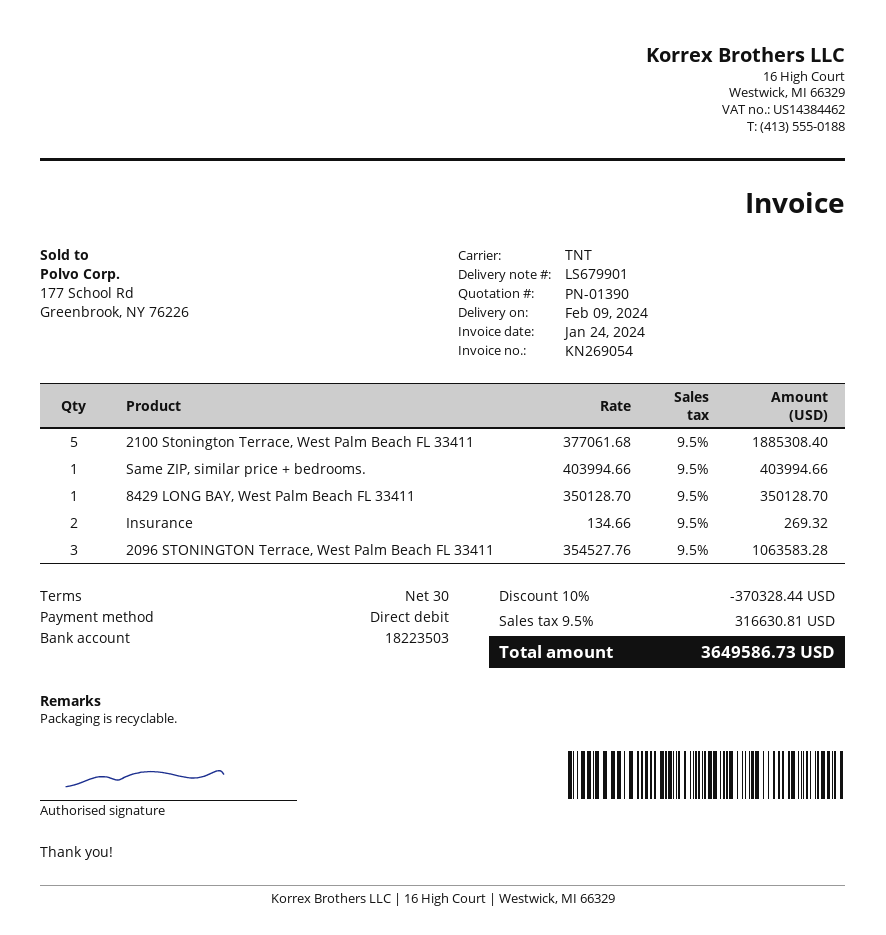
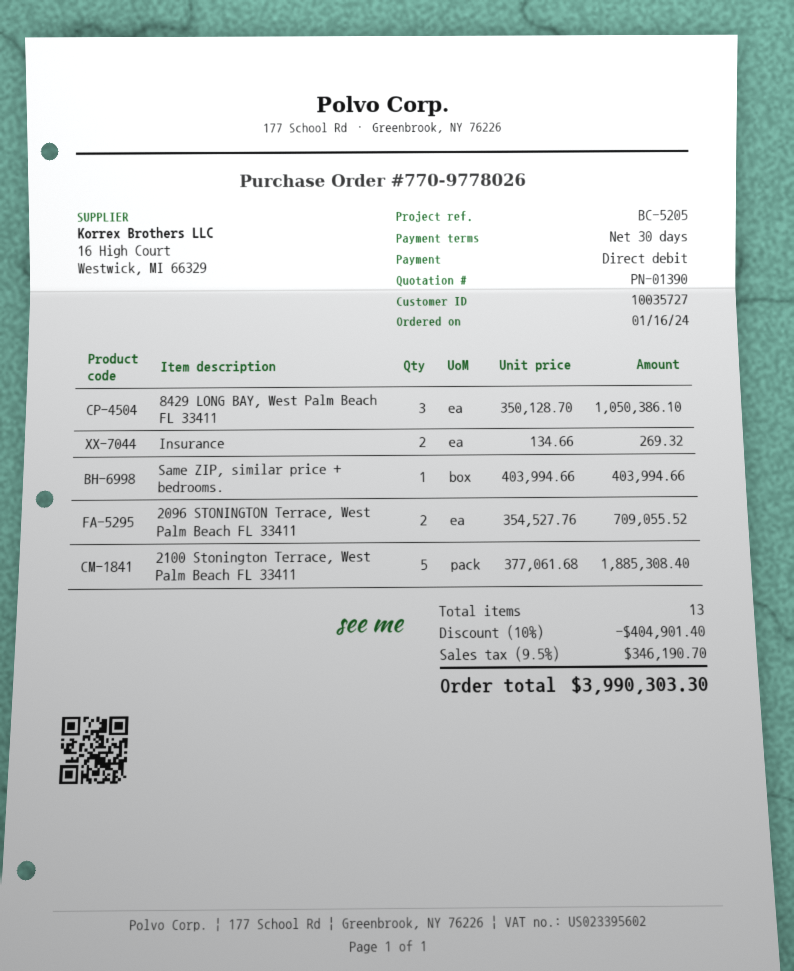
8429 LONG BAY, West Palm Beach FL 33411: 1 x 350128.70 = 350128.70 -> 3 x 350128.70 = 1050386.10
2096 STONINGTON Terrace, West Palm Beach FL 33411: 3 x 354527.76 = 1063583.28 -> 2 x 354527.76 = 709055.52
discount: 10% = 370328.44 -> 10% = 404901.40
tax: 9.5% = 316630.81 -> 9.5% = 346190.70
total: 3649586.73 -> 3990303.30

